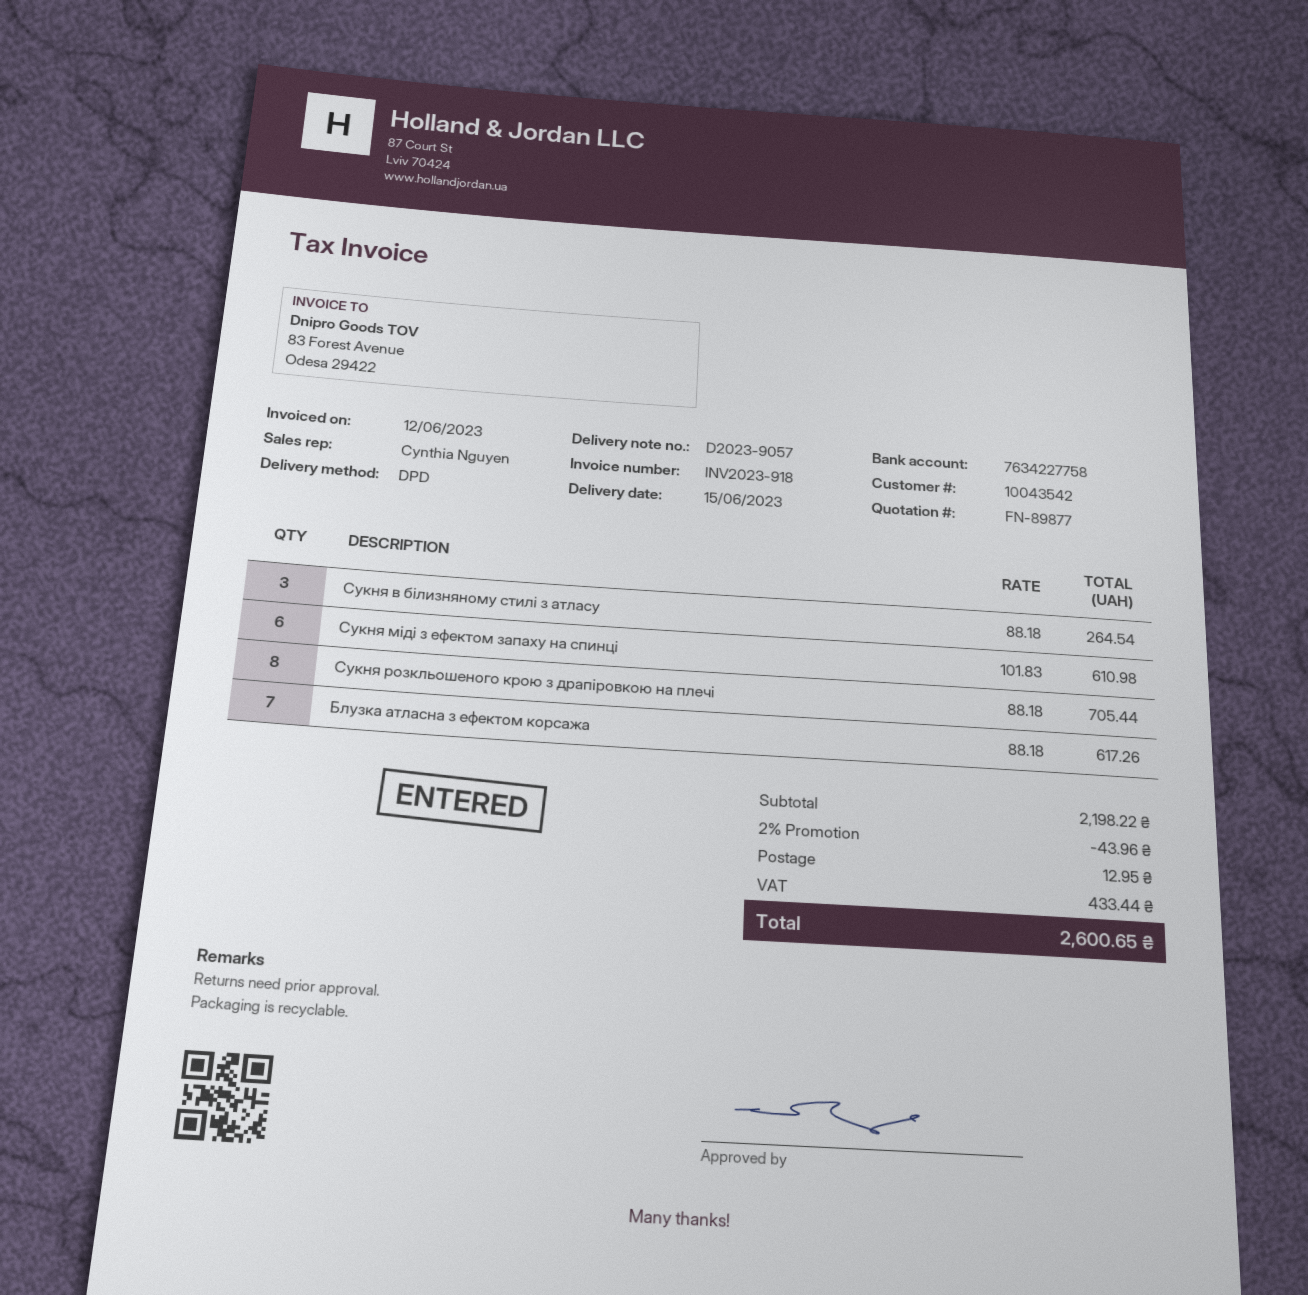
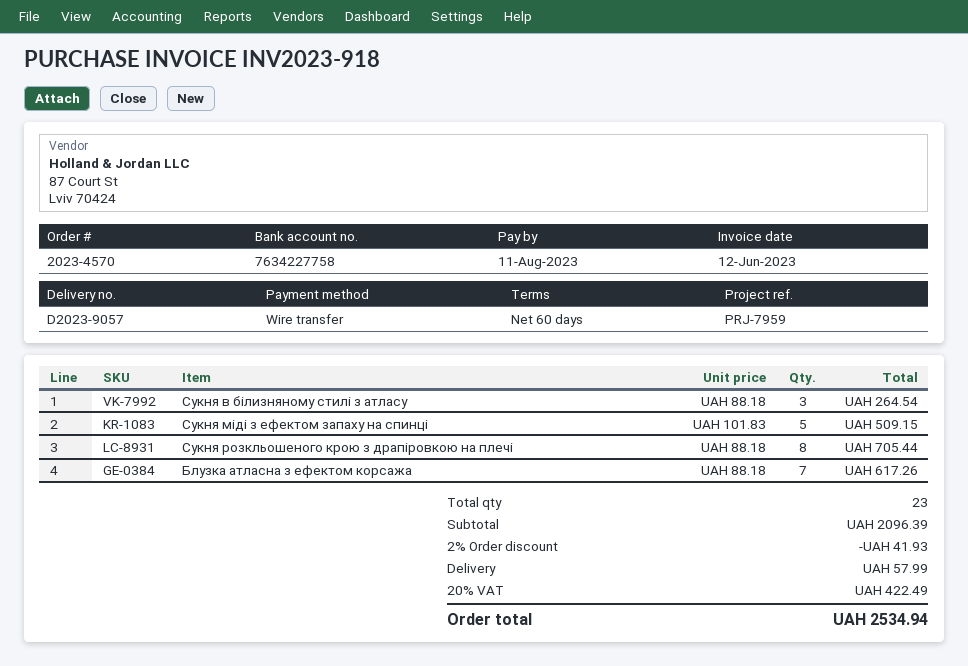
Сукня міді з ефектом запаху на спинці: 6 x 101.83 = 610.98 -> 5 x 101.83 = 509.15
subtotal: 2198.22 -> 2096.39
discount: 2% = 43.96 -> 2% = 41.93
shipping: 12.95 -> 57.99
tax: 433.44 -> 422.49
total: 2600.65 -> 2534.94

